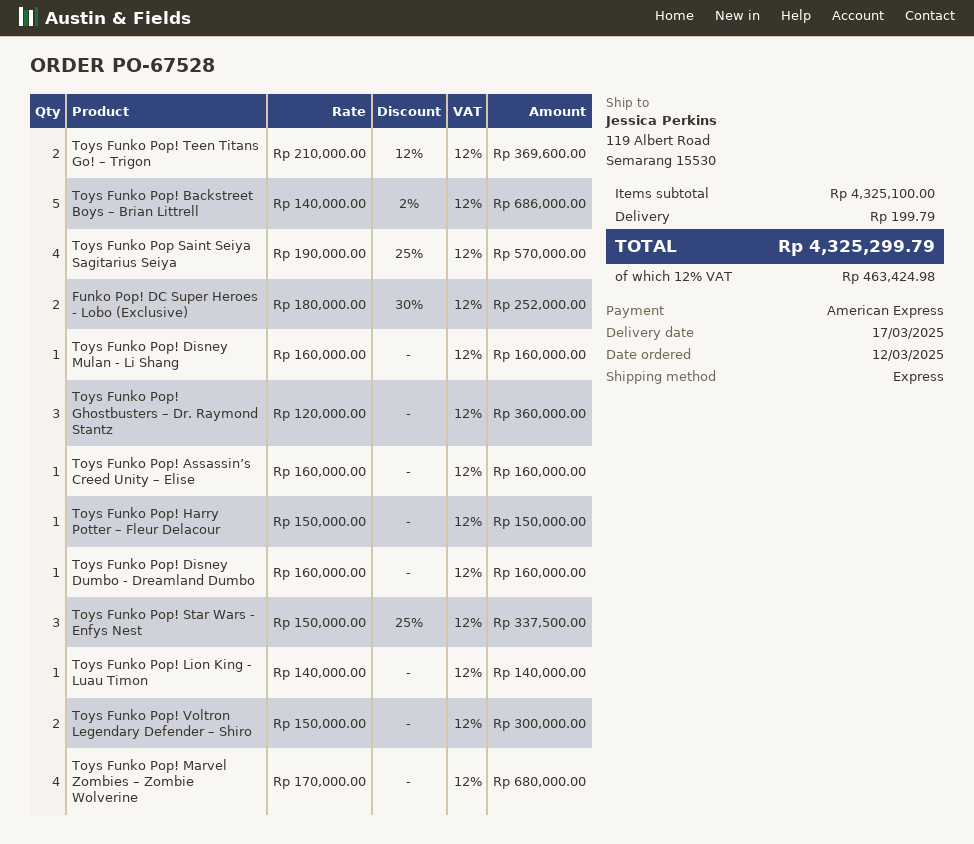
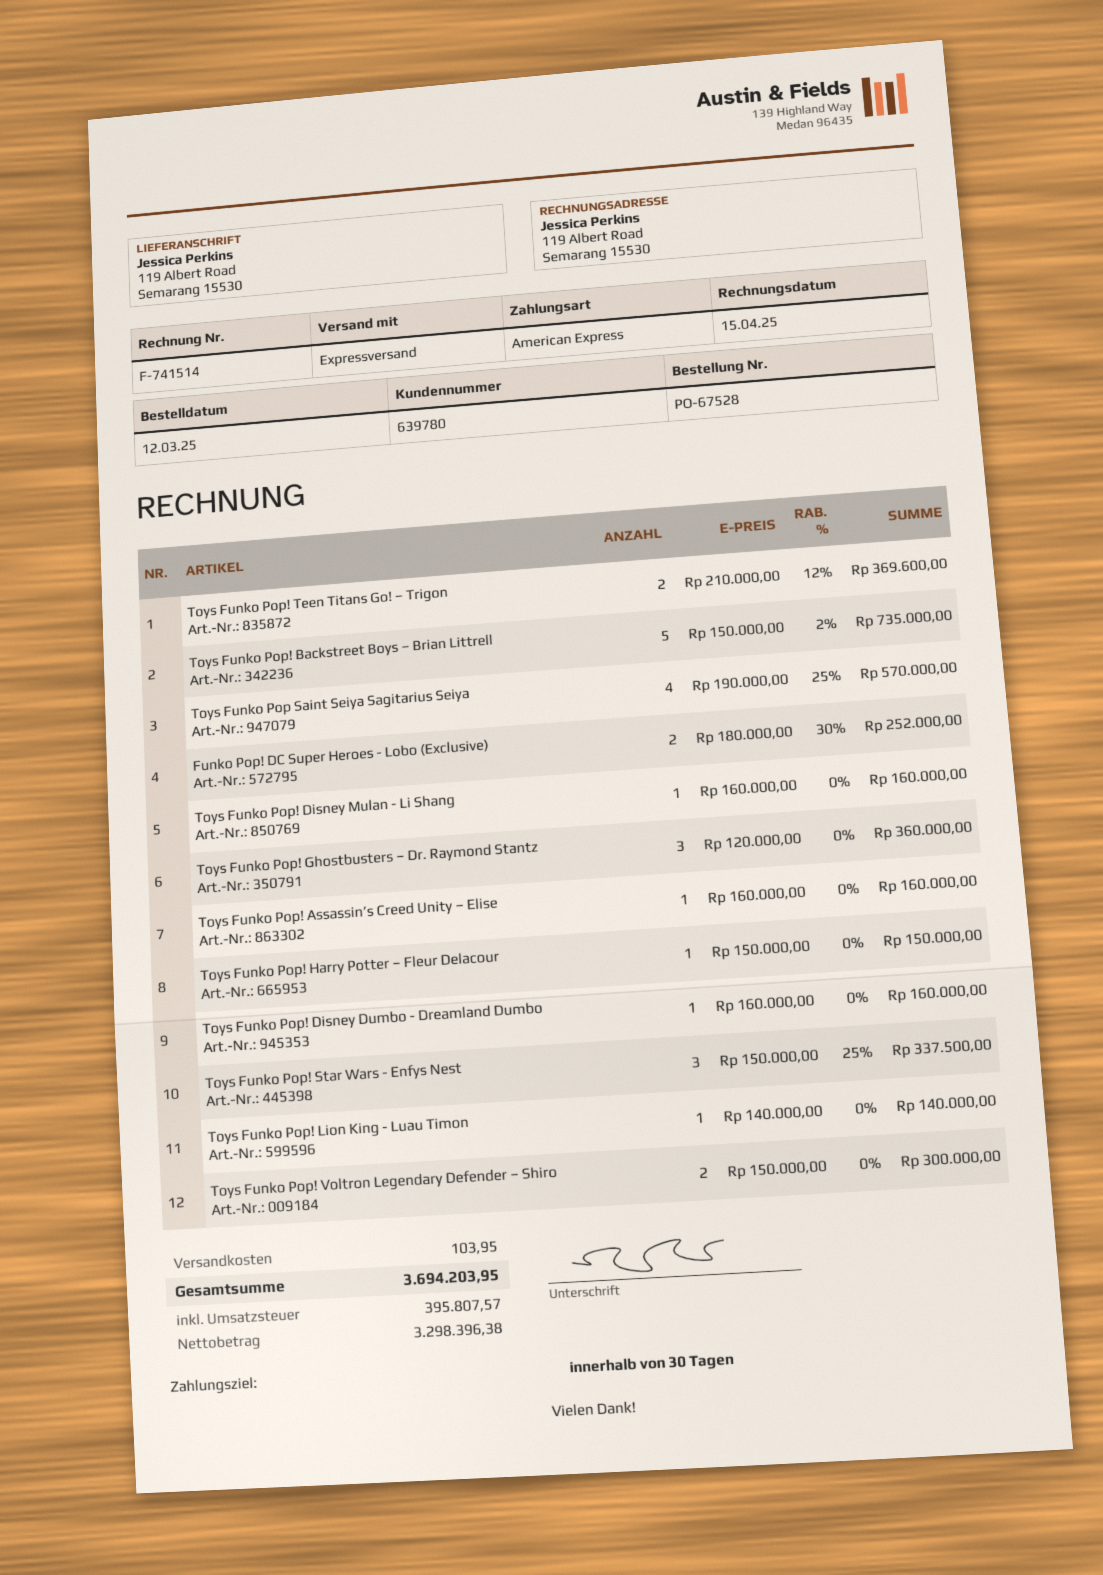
Toys Funko Pop! Backstreet Boys – Brian Littrell: 5 x 140000.00 - 2% = 686000.00 -> 5 x 150000.00 - 2% = 735000.00
Toys Funko Pop! Marvel Zombies – Zombie Wolverine: 4 x 170000.00 = 680000.00 -> none
shipping: 199.79 -> 103.95
tax: 463424.98 -> 395807.57
total: 4325299.79 -> 3694203.95

